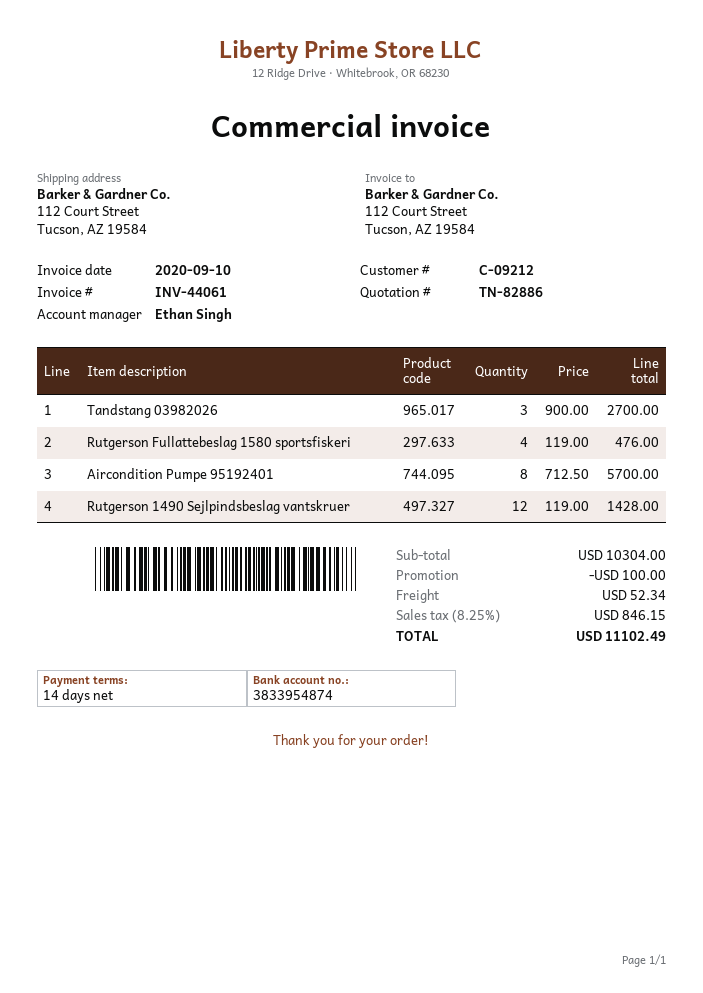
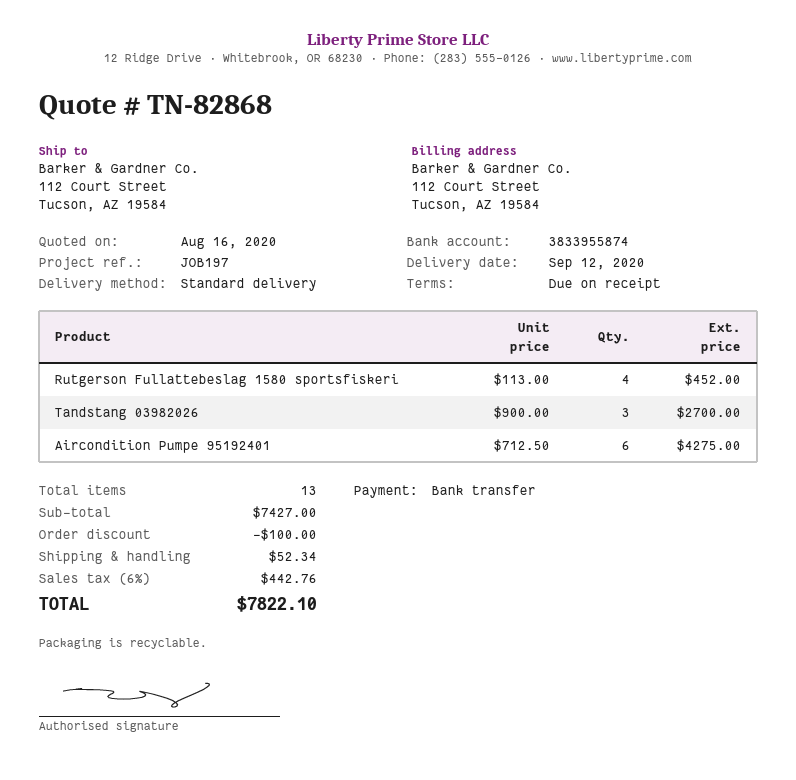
quote number: TN-82886 -> TN-82868
payment terms: 14 days -> on receipt
bank account: 3833954874 -> 3833955874
Rutgerson Fullattebeslag 1580 sportsfiskeri: 4 x 119.00 = 476.00 -> 4 x 113.00 = 452.00
Aircondition Pumpe 95192401: 8 x 712.50 = 5700.00 -> 6 x 712.50 = 4275.00
Rutgerson 1490 Sejlpindsbeslag vantskruer: 12 x 119.00 = 1428.00 -> none
subtotal: 10304.00 -> 7427.00
tax: 8.25% = 846.15 -> 6% = 442.76
total: 11102.49 -> 7822.10

